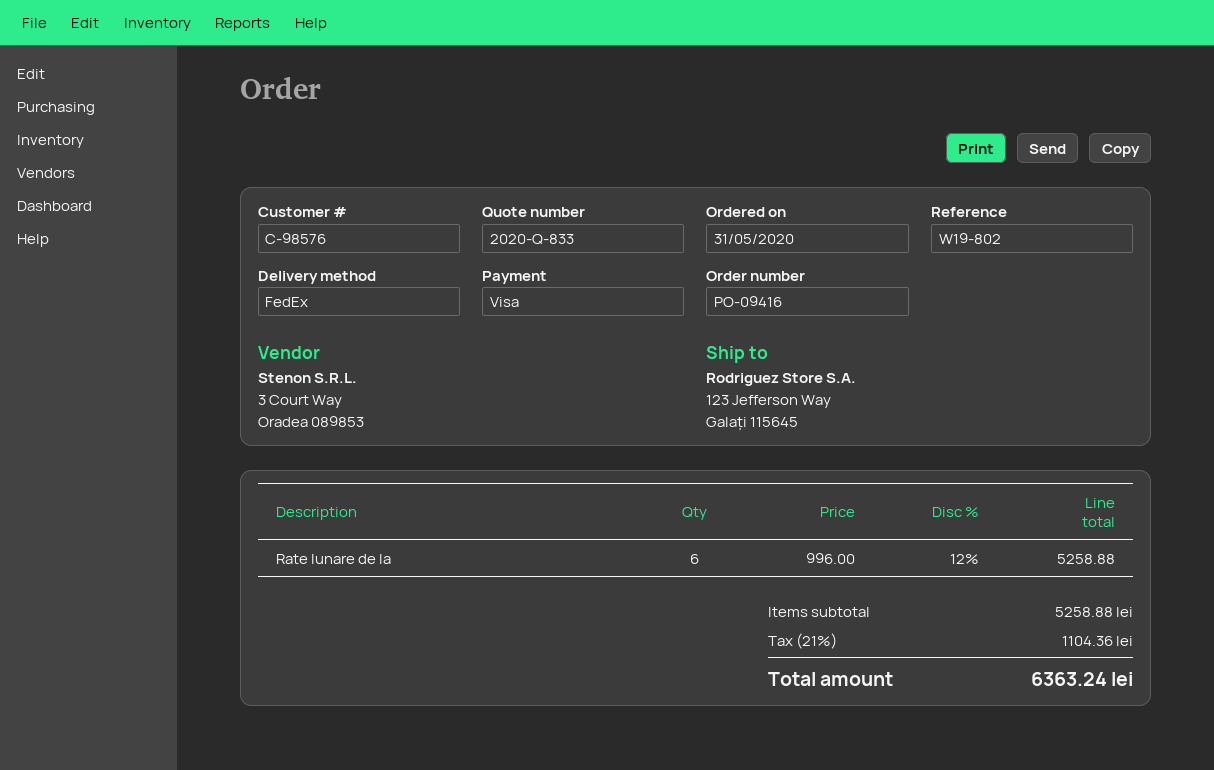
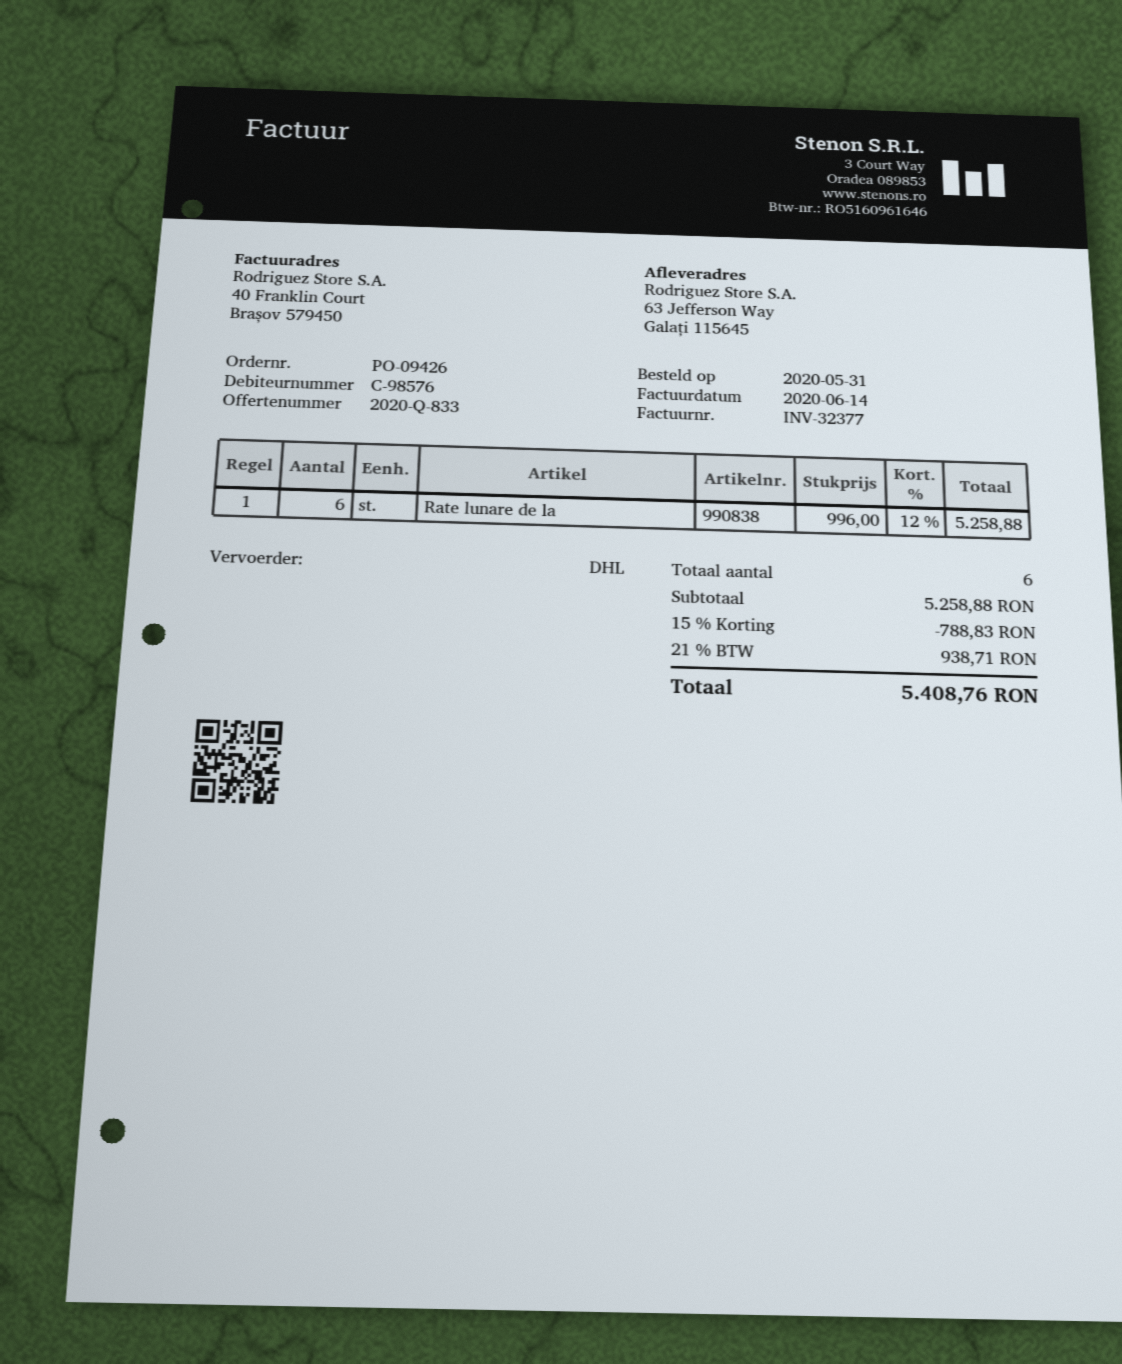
order number: PO-09416 -> PO-09426
shipping method: FedEx -> DHL
ship to: 123 Jefferson Way, Galați 115645 -> 63 Jefferson Way, Galați 115645
discount: none -> 15% = 788.83
tax: 21% = 1104.36 -> 21% = 938.71
total: 6363.24 -> 5408.76

